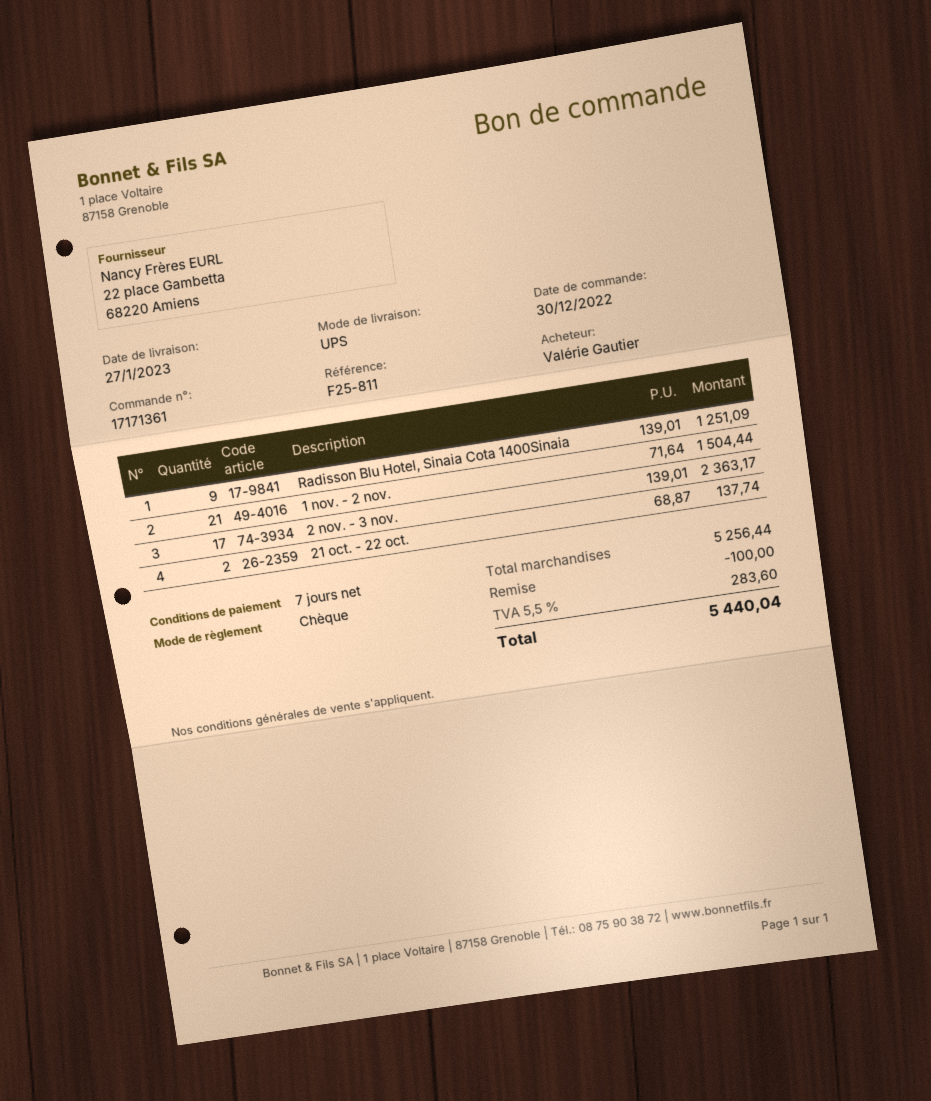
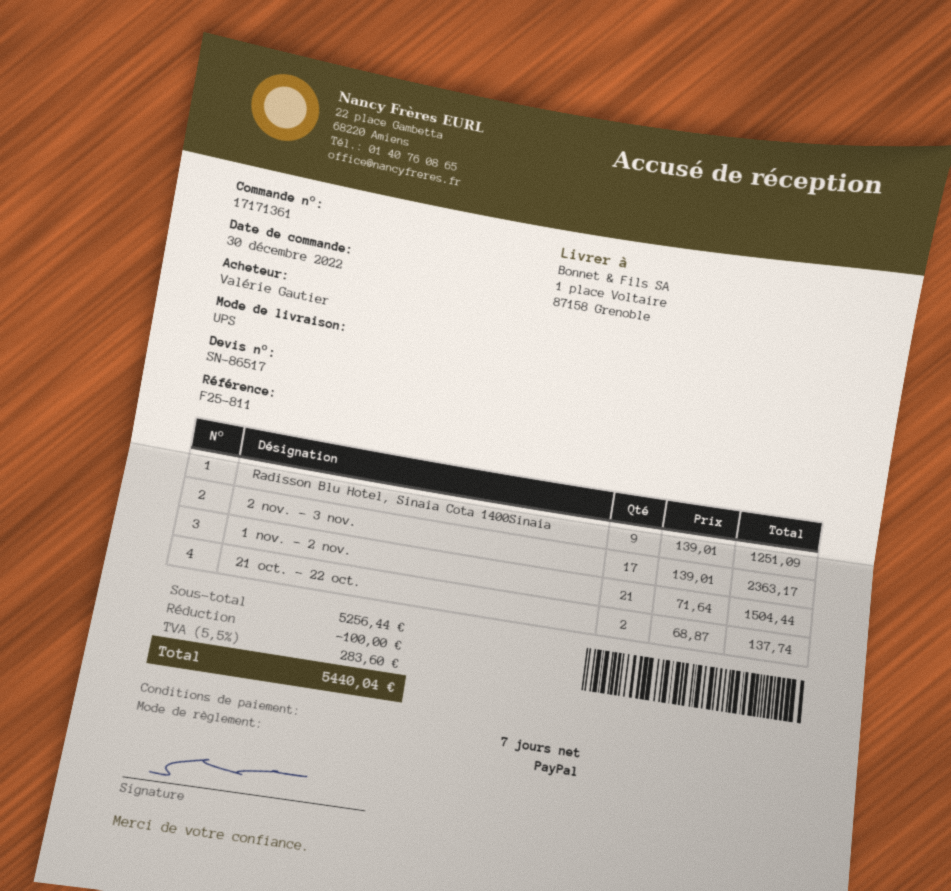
payment method: cheque -> PayPal

